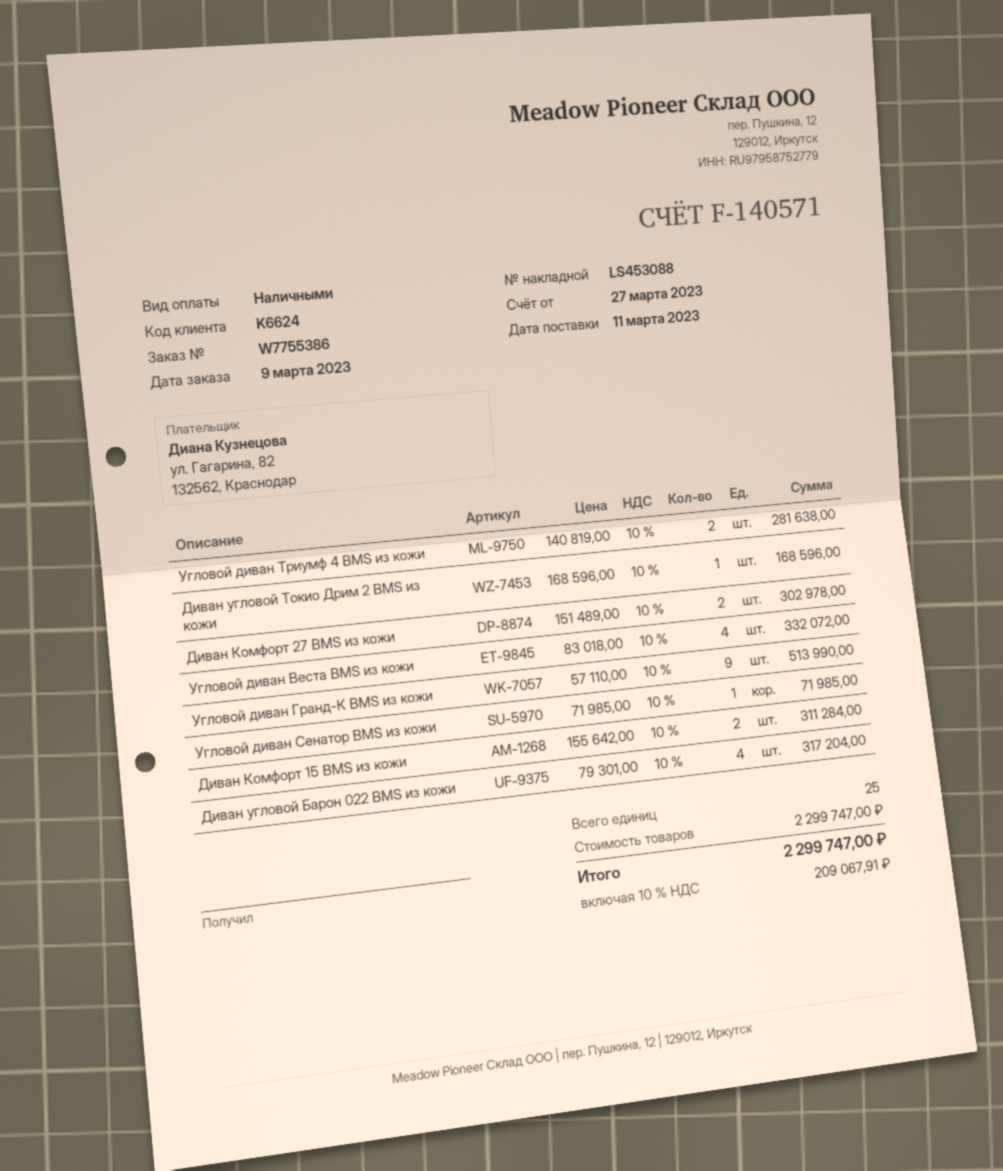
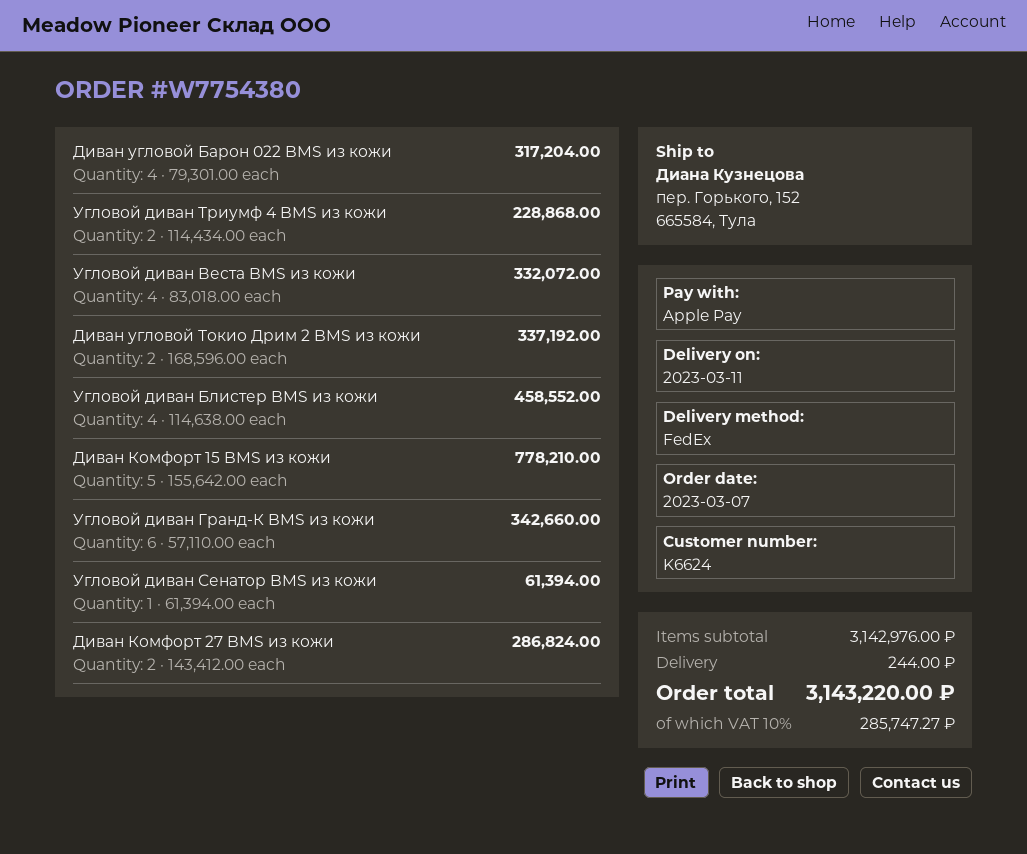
order number: W7755386 -> W7754380
order date: 2023-03-09 -> 2023-03-07
payment method: cash -> Apple Pay
Угловой диван Триумф 4 BMS из кожи: 2 x 140819.00 = 281638.00 -> 2 x 114434.00 = 228868.00
Диван угловой Токио Дрим 2 BMS из кожи: 1 x 168596.00 = 168596.00 -> 2 x 168596.00 = 337192.00
Диван Комфорт 27 BMS из кожи: 2 x 151489.00 = 302978.00 -> 2 x 143412.00 = 286824.00
Угловой диван Гранд-К BMS из кожи: 9 x 57110.00 = 513990.00 -> 6 x 57110.00 = 342660.00
Угловой диван Сенатор BMS из кожи: 1 x 71985.00 = 71985.00 -> 1 x 61394.00 = 61394.00
Диван Комфорт 15 BMS из кожи: 2 x 155642.00 = 311284.00 -> 5 x 155642.00 = 778210.00
Угловой диван Блистер BMS из кожи: none -> 4 x 114638.00 = 458552.00
subtotal: 2299747.00 -> 3142976.00
shipping: none -> 244.00
tax: 10% = 209067.91 -> 10% = 285747.27
total: 2299747.00 -> 3143220.00

